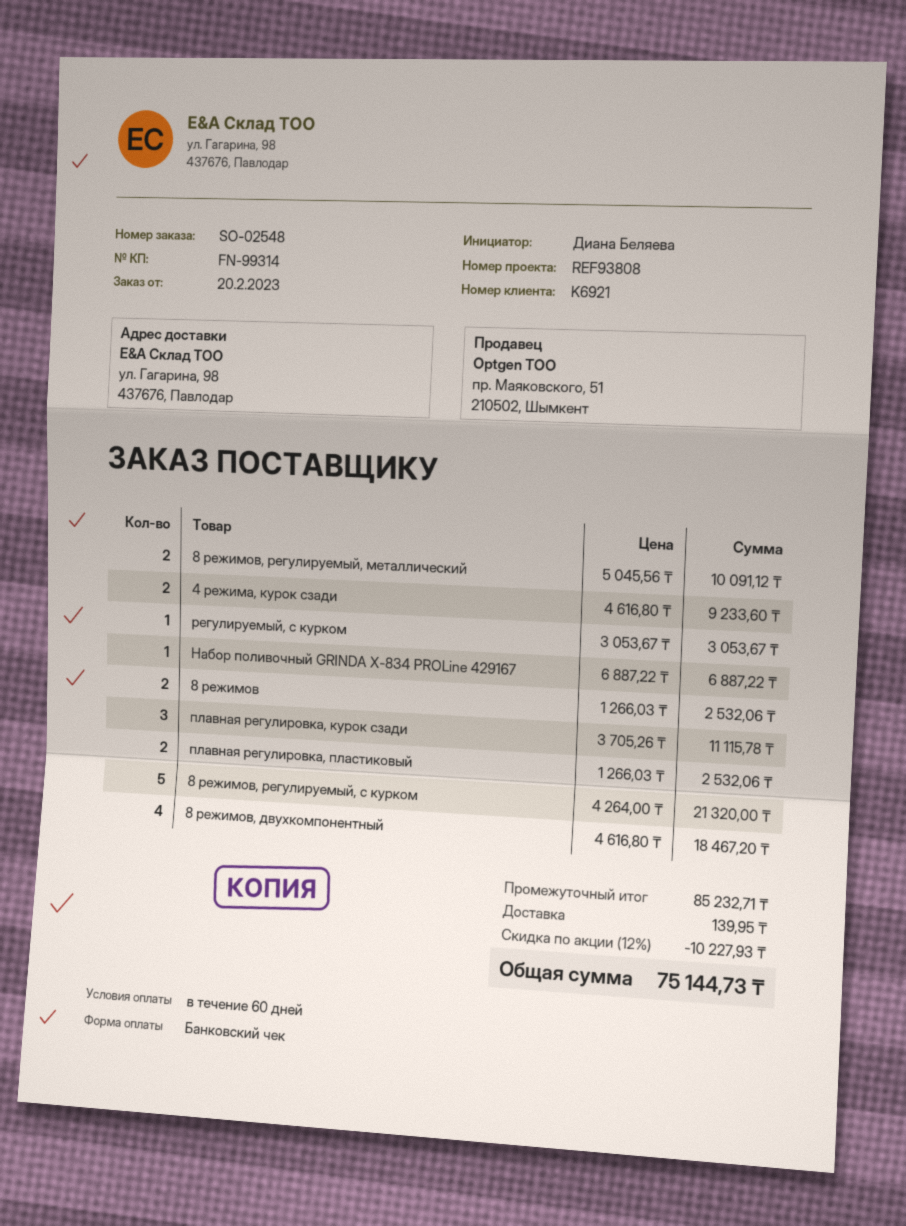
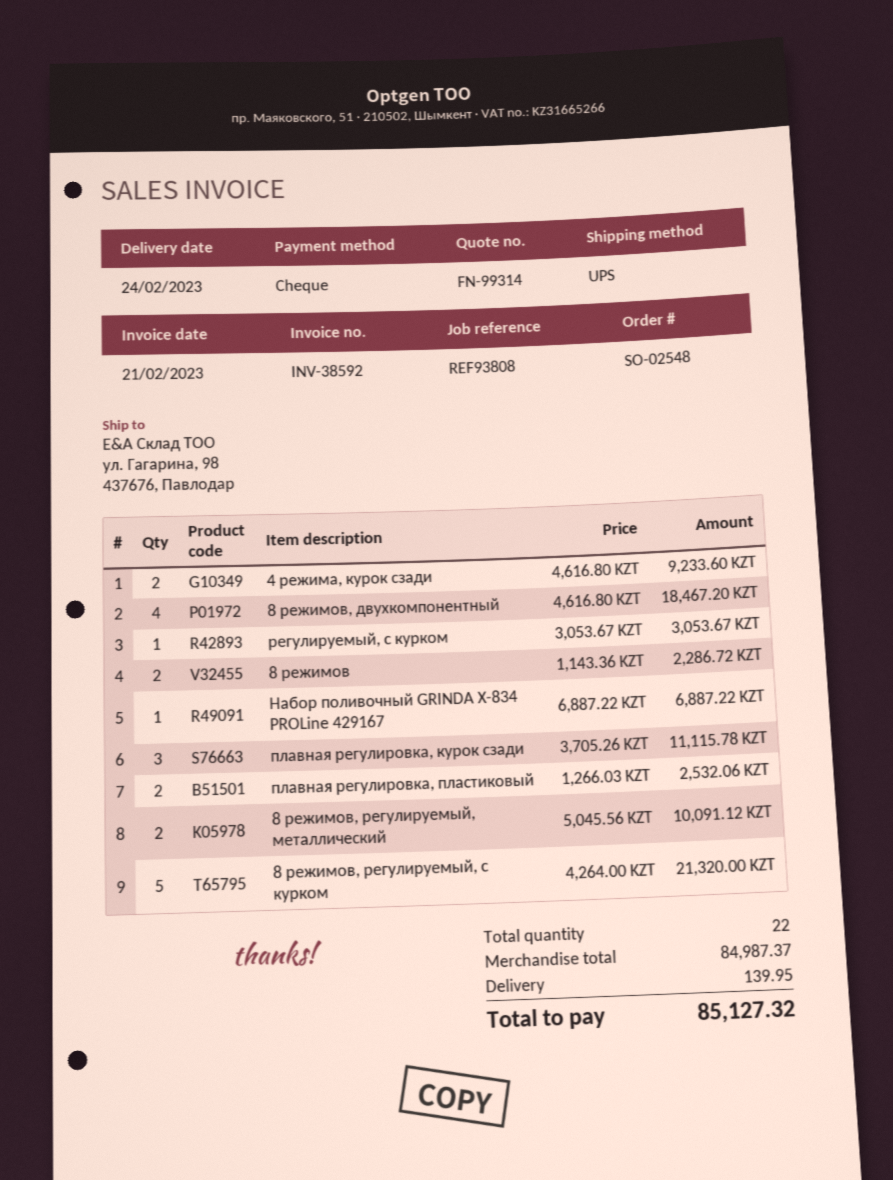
8 режимов: 2 x 1266.03 = 2532.06 -> 2 x 1143.36 = 2286.72
subtotal: 85232.71 -> 84987.37
discount: 12% = 10227.93 -> none
total: 75144.73 -> 85127.32

